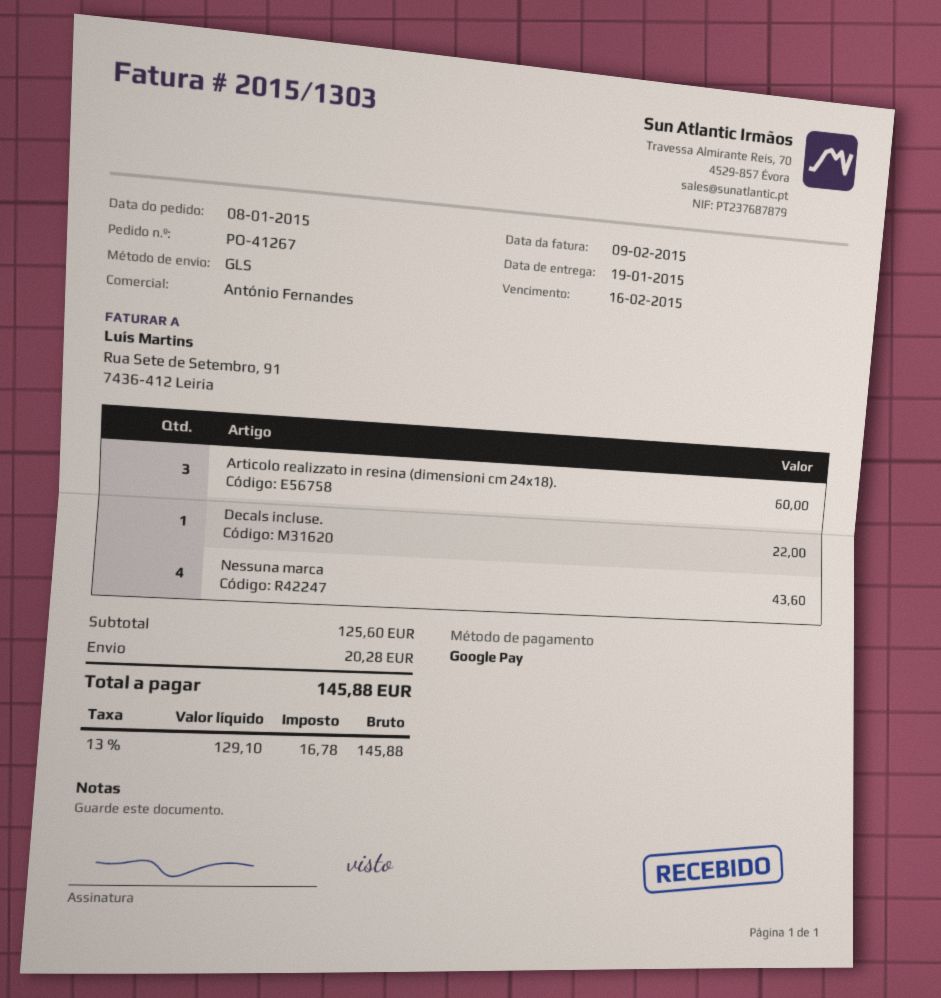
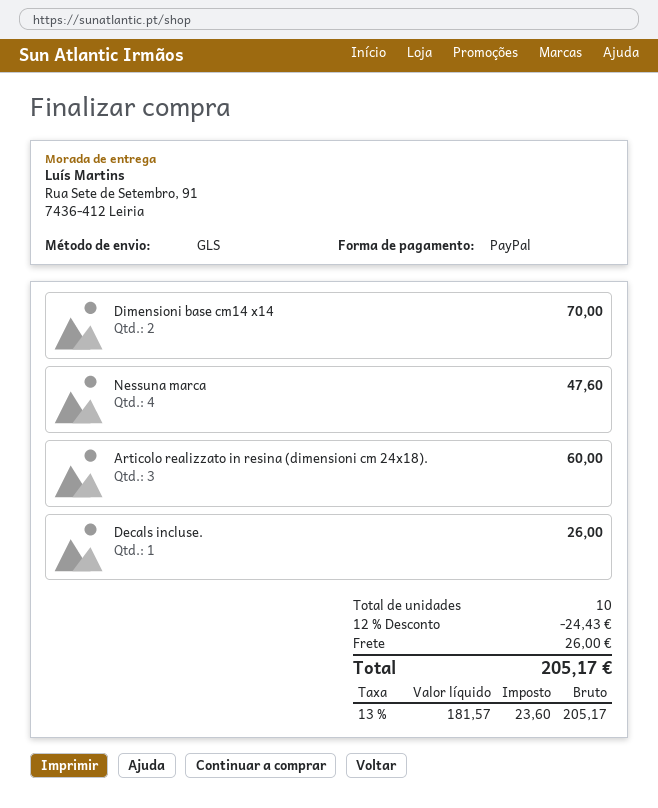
payment method: Google Pay -> PayPal
Decals incluse.: 1 for 22.00 -> 1 for 26.00
Nessuna marca: 4 for 43.60 -> 4 for 47.60
Dimensioni base cm14 x14: none -> 2 for 70.00
discount: none -> 12% = 24.43
shipping: 20.28 -> 26.00
net: 129.10 -> 181.57
tax: 13% = 16.78 -> 13% = 23.60
total: 145.88 -> 205.17

